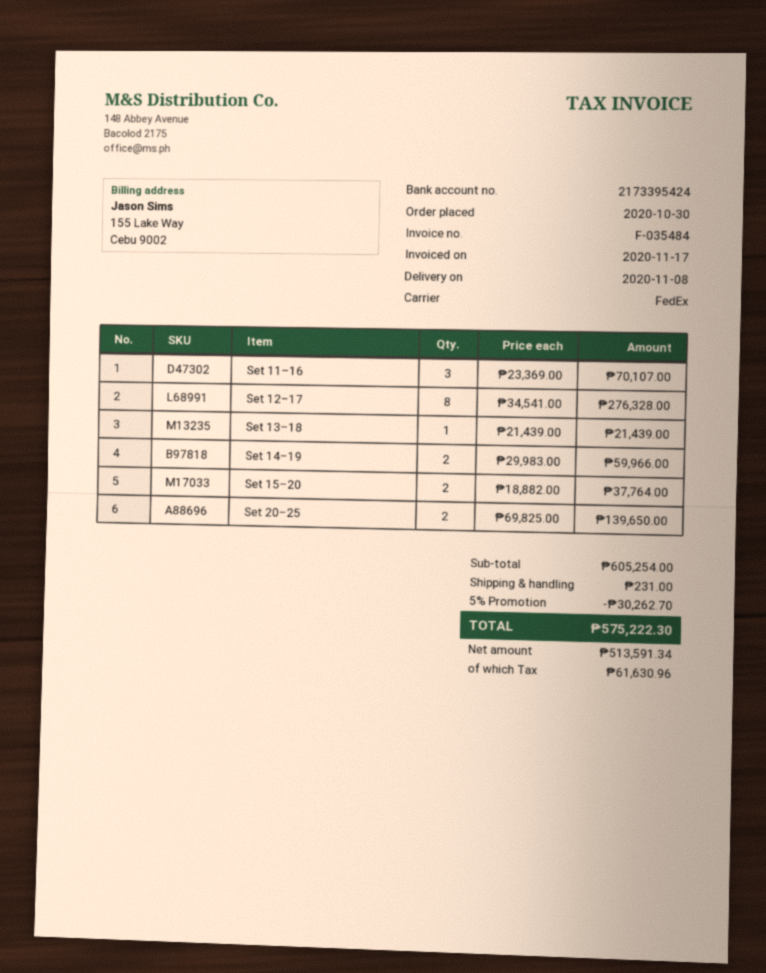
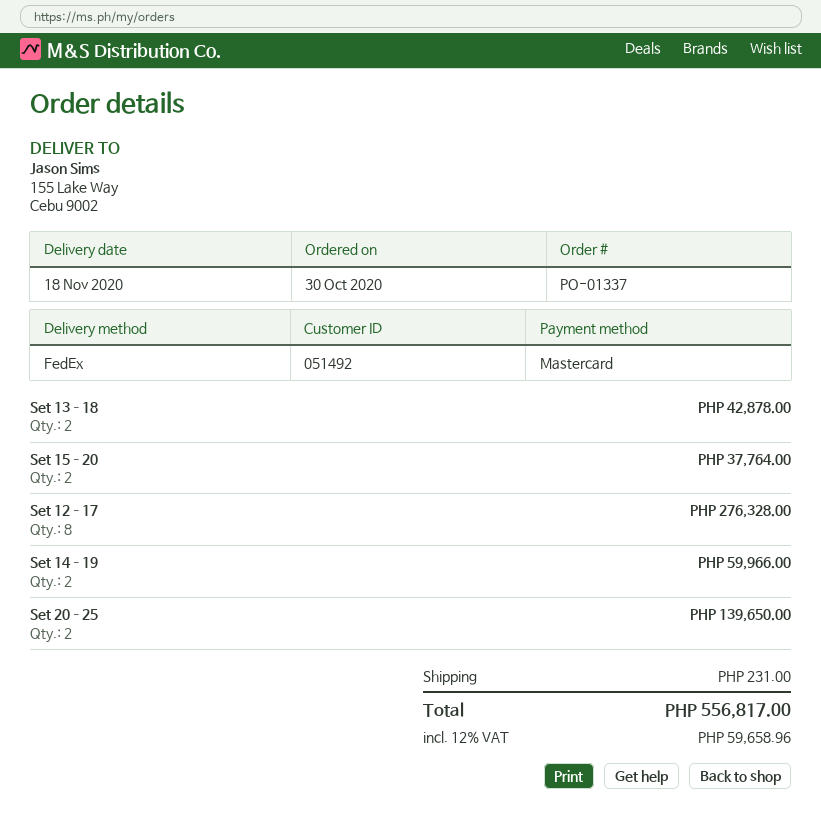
delivery date: 2020-11-08 -> 2020-11-18
Set 11–16: 3 for 70107.00 -> none
Set 13–18: 1 for 21439.00 -> 2 for 42878.00
discount: 5% = 30262.70 -> none
tax: 61630.96 -> 59658.96
total: 575222.30 -> 556817.00

